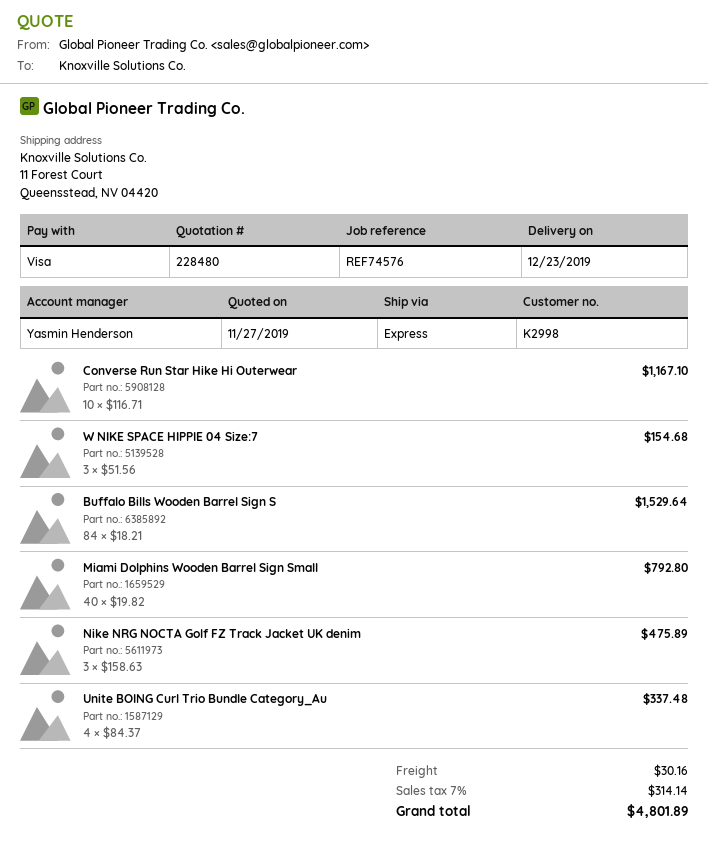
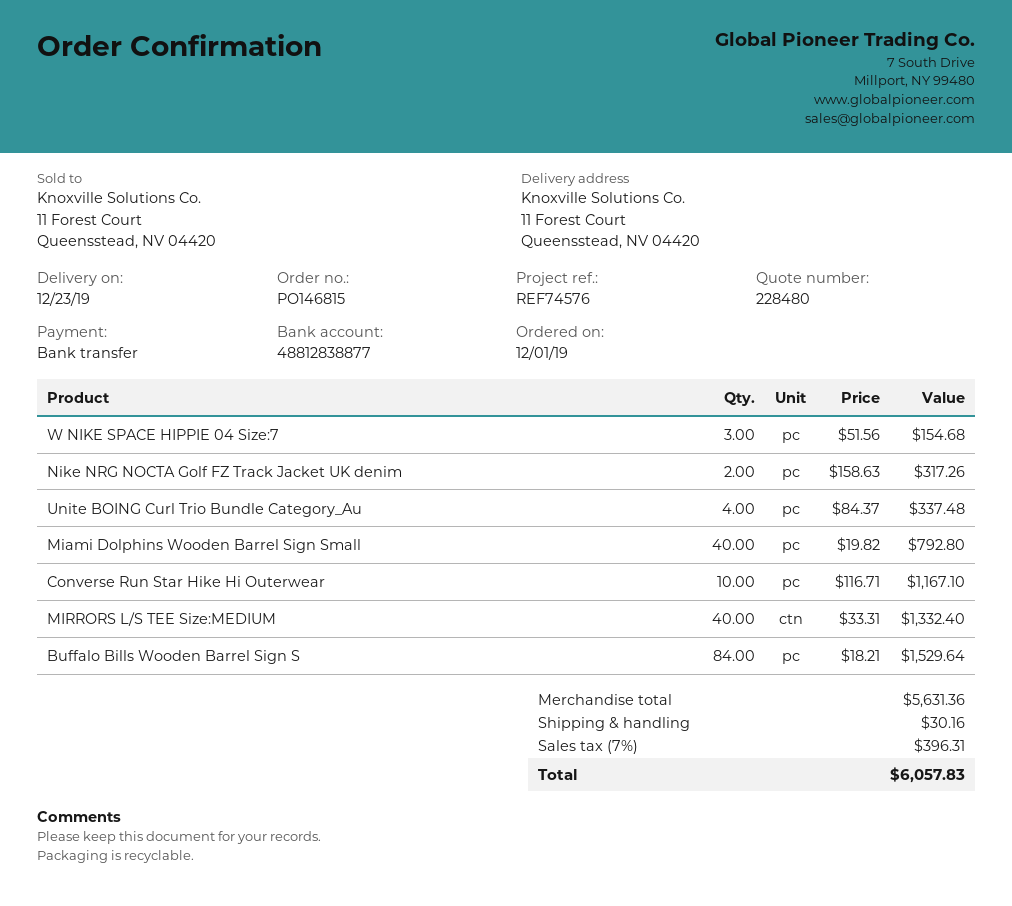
payment method: Visa -> bank transfer
Nike NRG NOCTA Golf FZ Track Jacket UK denim: 3 x 158.63 = 475.89 -> 2 x 158.63 = 317.26
MIRRORS L/S TEE Size:MEDIUM: none -> 40 x 33.31 = 1332.40
tax: 7% = 314.14 -> 7% = 396.31
total: 4801.89 -> 6057.83

